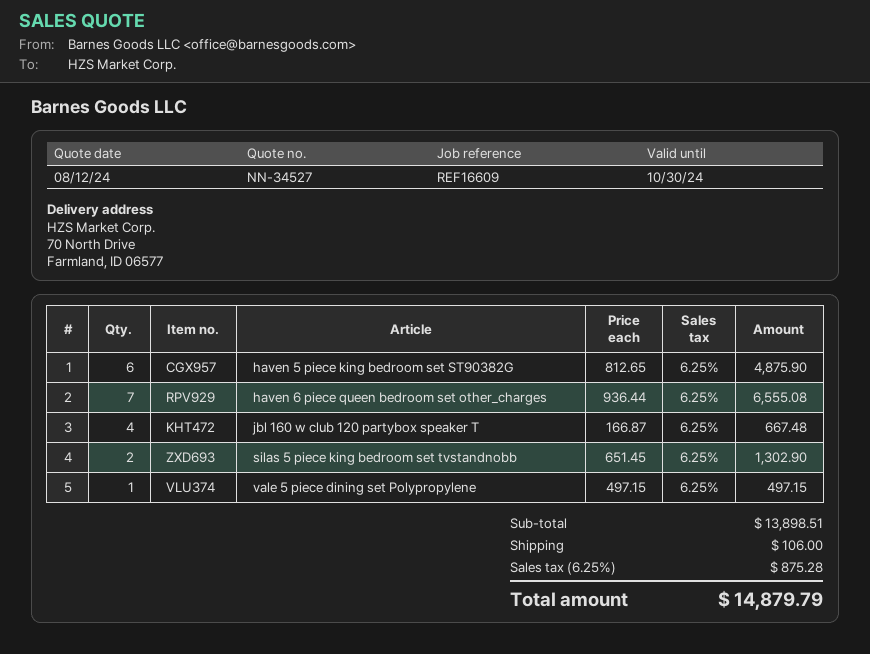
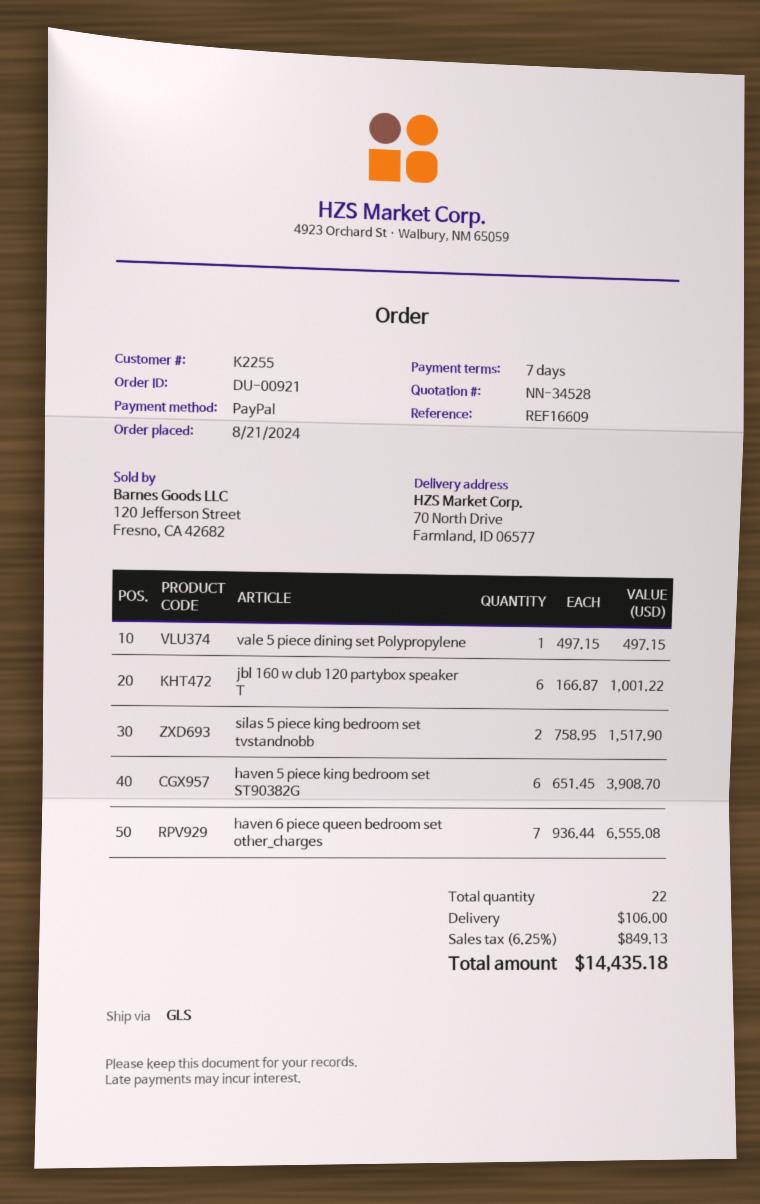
quote number: NN-34527 -> NN-34528
haven 5 piece king bedroom set ST90382G: 6 x 812.65 = 4875.90 -> 6 x 651.45 = 3908.70
jbl 160 w club 120 partybox speaker T: 4 x 166.87 = 667.48 -> 6 x 166.87 = 1001.22
silas 5 piece king bedroom set tvstandnobb: 2 x 651.45 = 1302.90 -> 2 x 758.95 = 1517.90
tax: 6.25% = 875.28 -> 6.25% = 849.13
total: 14879.79 -> 14435.18

